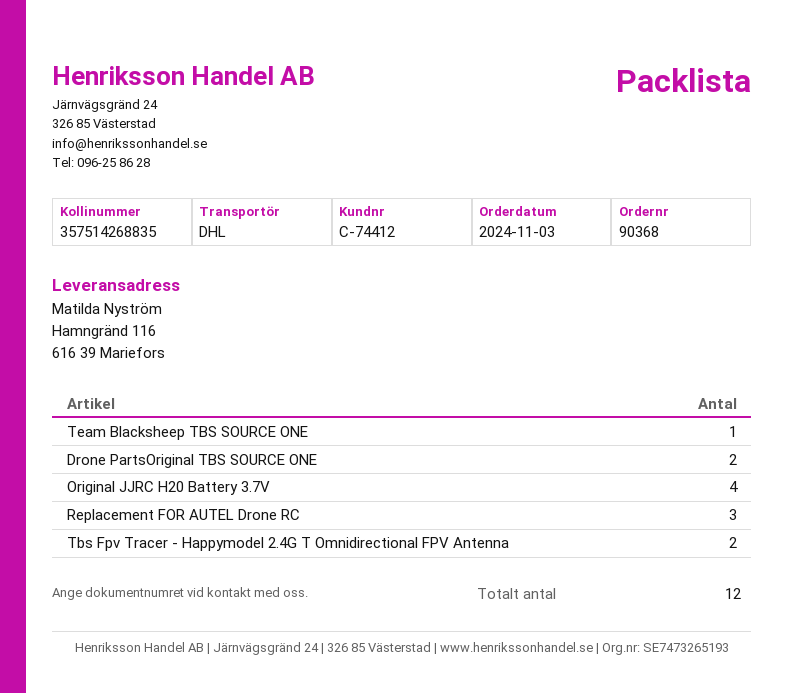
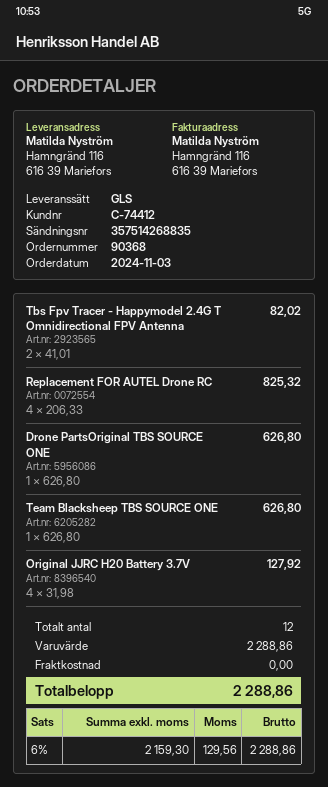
shipping method: DHL -> GLS
Drone PartsOriginal TBS SOURCE ONE: 2 -> 1
Replacement FOR AUTEL Drone RC: 3 -> 4

